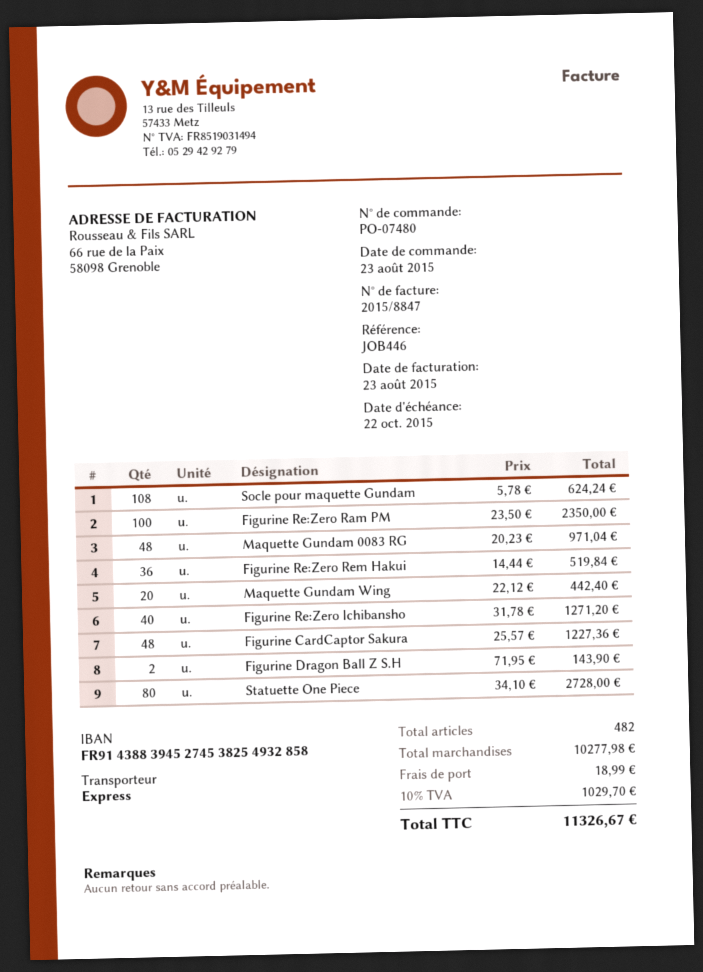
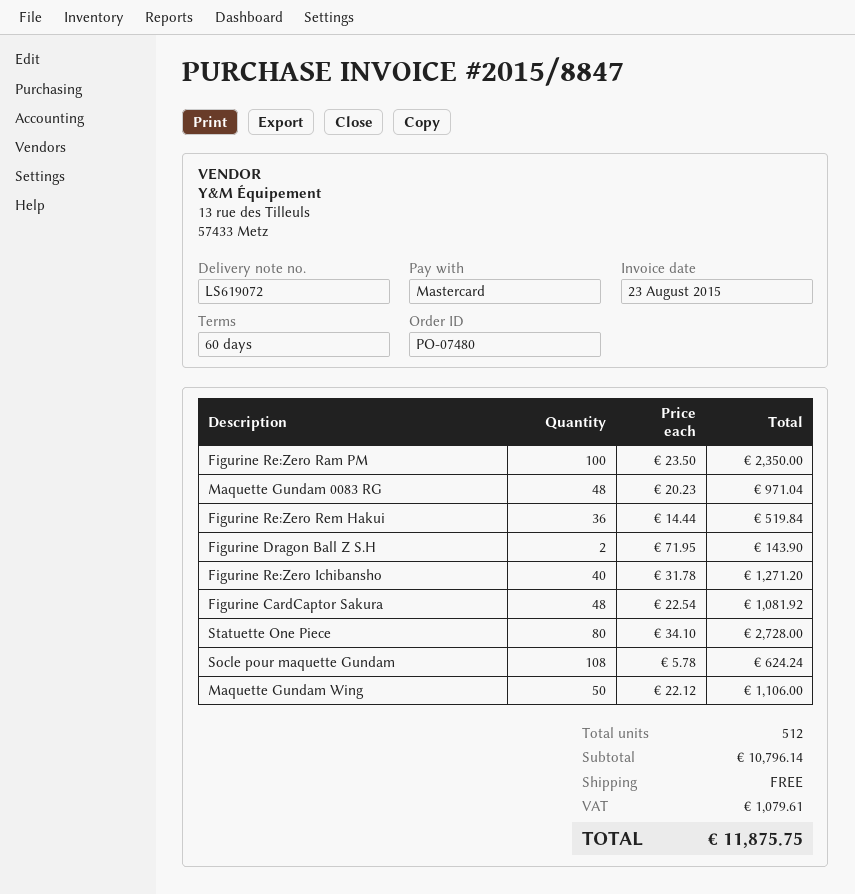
Maquette Gundam Wing: 20 x 22.12 = 442.40 -> 50 x 22.12 = 1106.00
Figurine CardCaptor Sakura: 48 x 25.57 = 1227.36 -> 48 x 22.54 = 1081.92
total quantity: 482 -> 512
subtotal: 10277.98 -> 10796.14
shipping: 18.99 -> 0.00
tax: 1029.70 -> 1079.61
total: 11326.67 -> 11875.75

